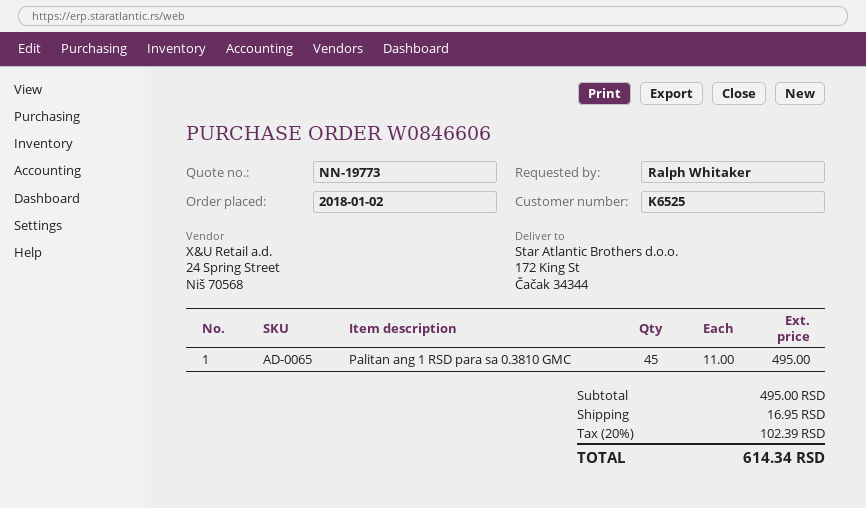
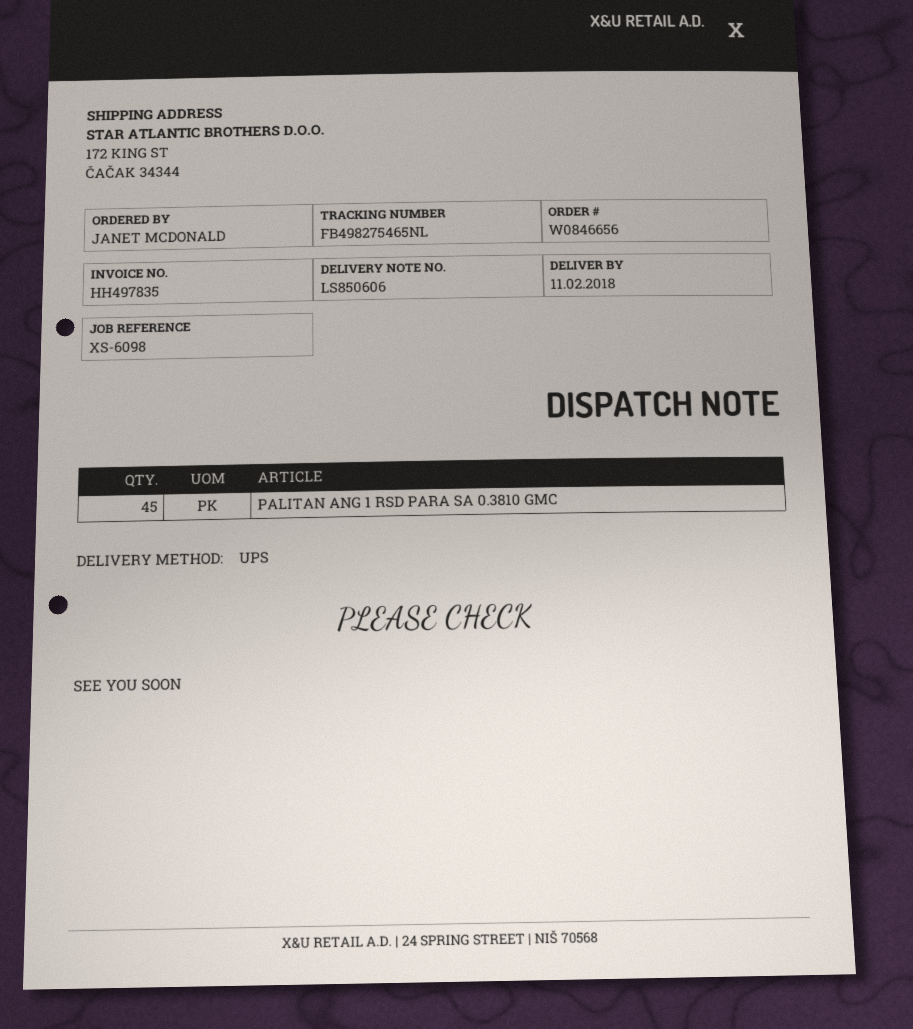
order number: W0846606 -> W0846656
ordered by: Ralph Whitaker -> JANET MCDONALD

